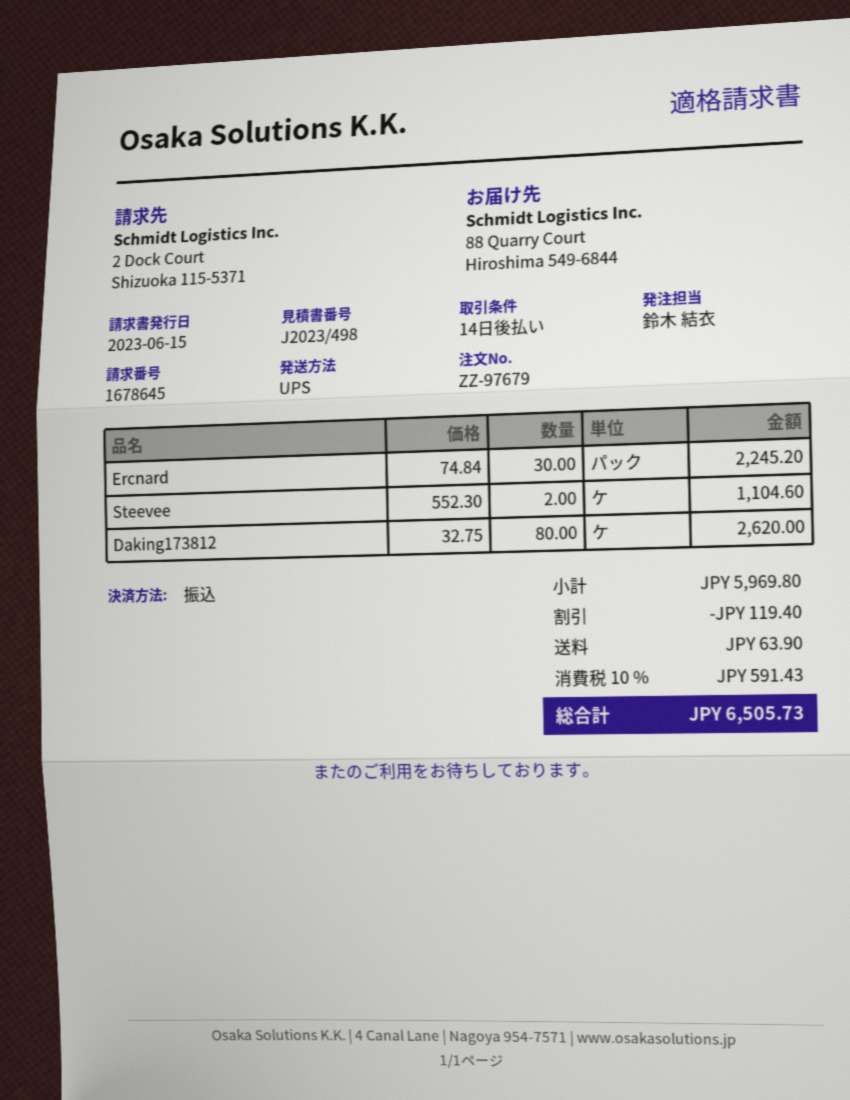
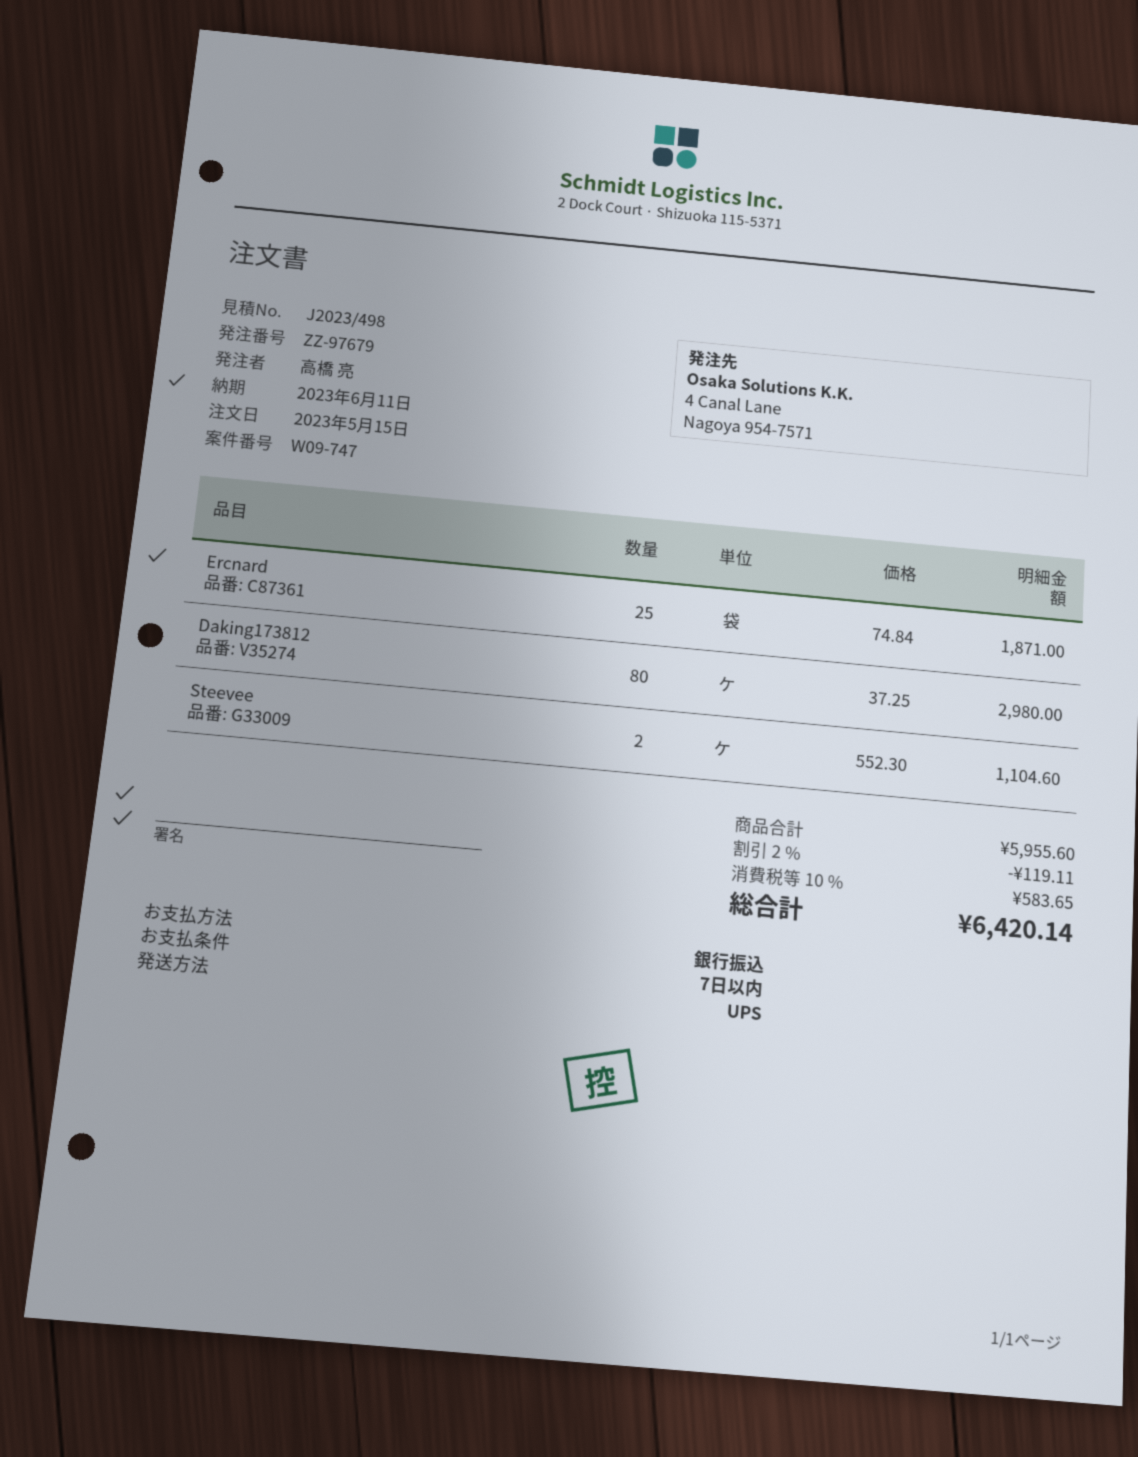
payment terms: 14 days -> 7 days
ordered by: 鈴木 結衣 -> 高橋 亮
Ercnard: 30 x 74.84 = 2245.20 -> 25 x 74.84 = 1871.00
Daking173812: 80 x 32.75 = 2620.00 -> 80 x 37.25 = 2980.00
subtotal: 5969.80 -> 5955.60
discount: 119.40 -> 119.11
shipping: 63.90 -> none
tax: 10% = 591.43 -> 10% = 583.65
total: 6505.73 -> 6420.14

